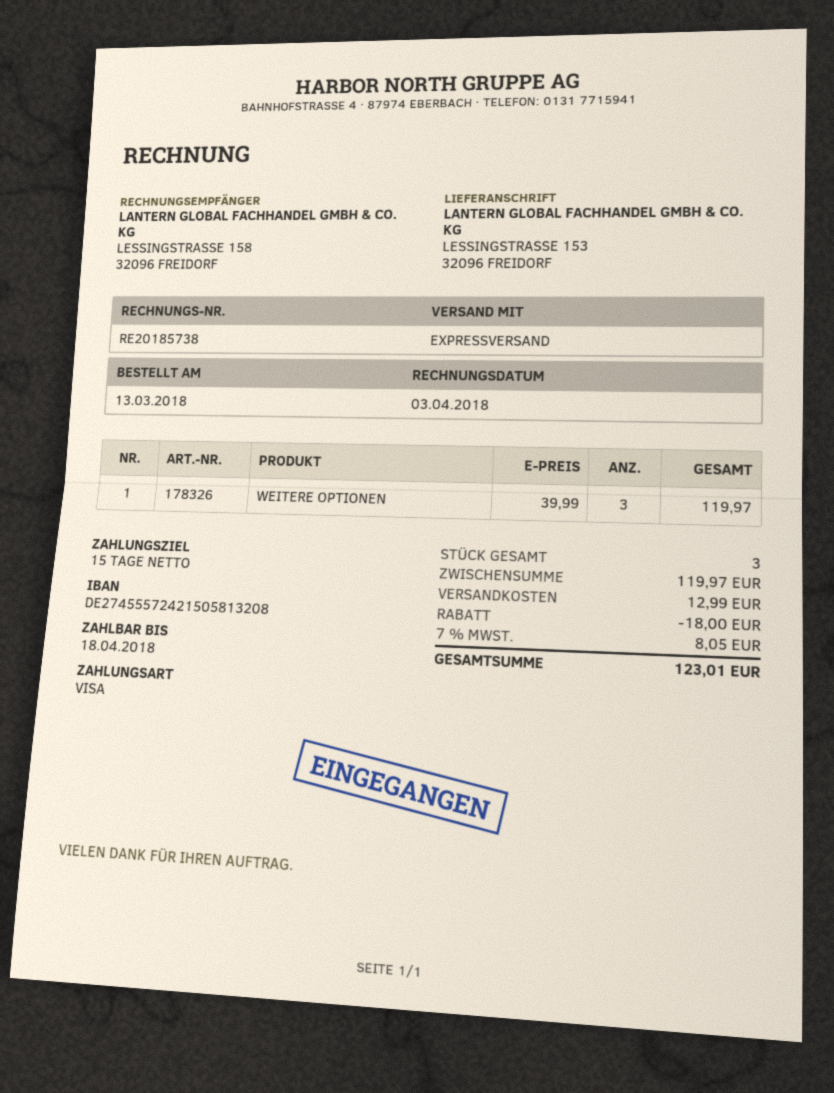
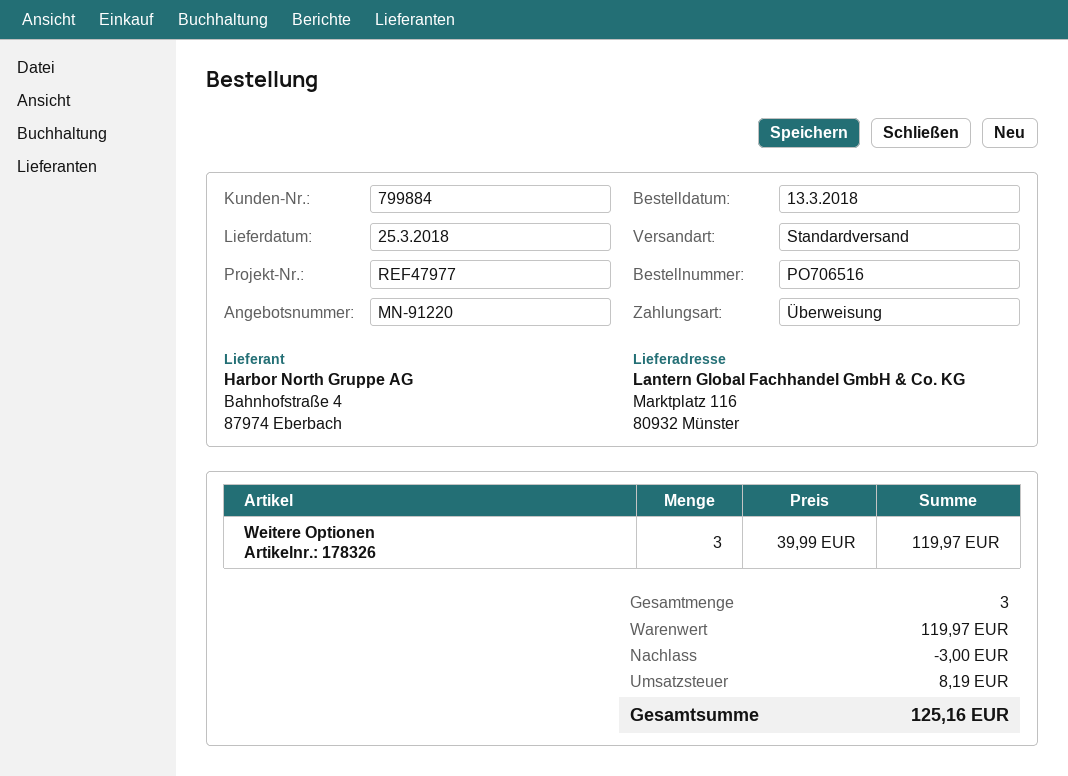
payment method: Visa -> bank transfer
shipping method: express -> standard
ship to: LESSINGSTRASSE 153, 32096 FREIDORF -> Marktplatz 116, 80932 Münster
discount: 18.00 -> 3.00
shipping: 12.99 -> none
tax: 8.05 -> 8.19
total: 123.01 -> 125.16

